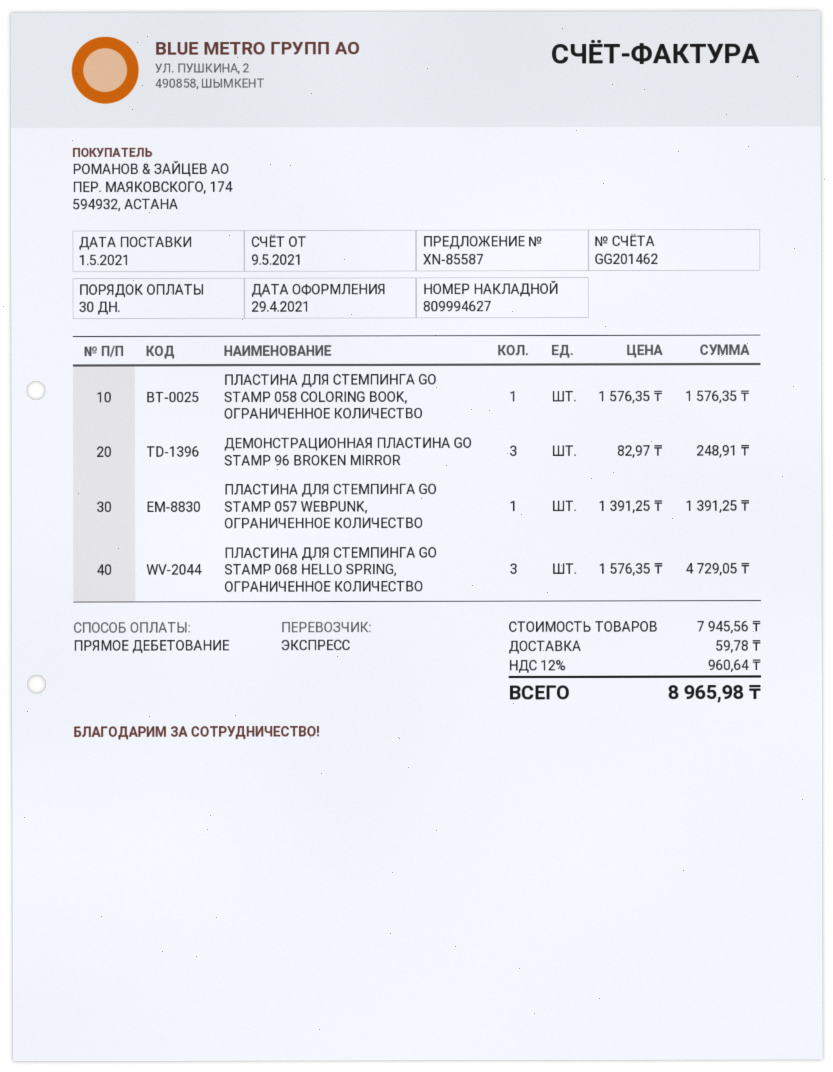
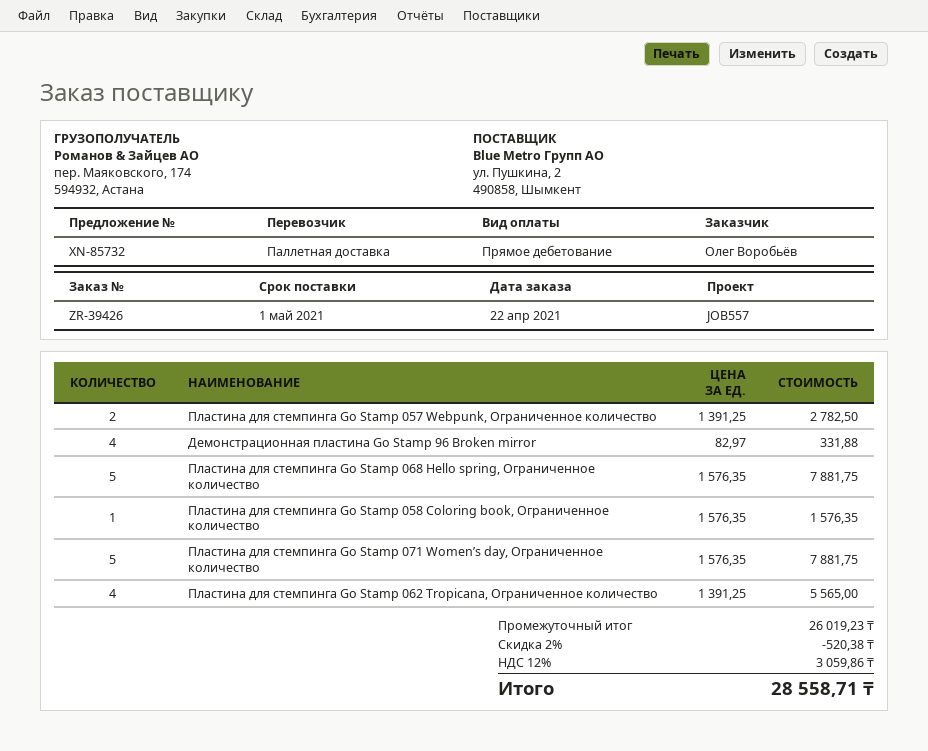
quote number: XN-85587 -> XN-85732
order date: 2021-04-29 -> 2021-04-22
shipping method: express -> pallet freight
ДЕМОНСТРАЦИОННАЯ ПЛАСТИНА GO STAMP 96 BROKEN MIRROR: 3 x 82.97 = 248.91 -> 4 x 82.97 = 331.88
ПЛАСТИНА ДЛЯ СТЕМПИНГА GO STAMP 057 WEBPUNK, ОГРАНИЧЕННОЕ КОЛИЧЕСТВО: 1 x 1391.25 = 1391.25 -> 2 x 1391.25 = 2782.50
ПЛАСТИНА ДЛЯ СТЕМПИНГА GO STAMP 068 HELLO SPRING, ОГРАНИЧЕННОЕ КОЛИЧЕСТВО: 3 x 1576.35 = 4729.05 -> 5 x 1576.35 = 7881.75
Пластина для стемпинга Go Stamp 071 Women’s day, Ограниченное количество: none -> 5 x 1576.35 = 7881.75
Пластина для стемпинга Go Stamp 062 Tropicana, Ограниченное количество: none -> 4 x 1391.25 = 5565.00
subtotal: 7945.56 -> 26019.23
discount: none -> 2% = 520.38
shipping: 59.78 -> none
tax: 12% = 960.64 -> 12% = 3059.86
total: 8965.98 -> 28558.71

